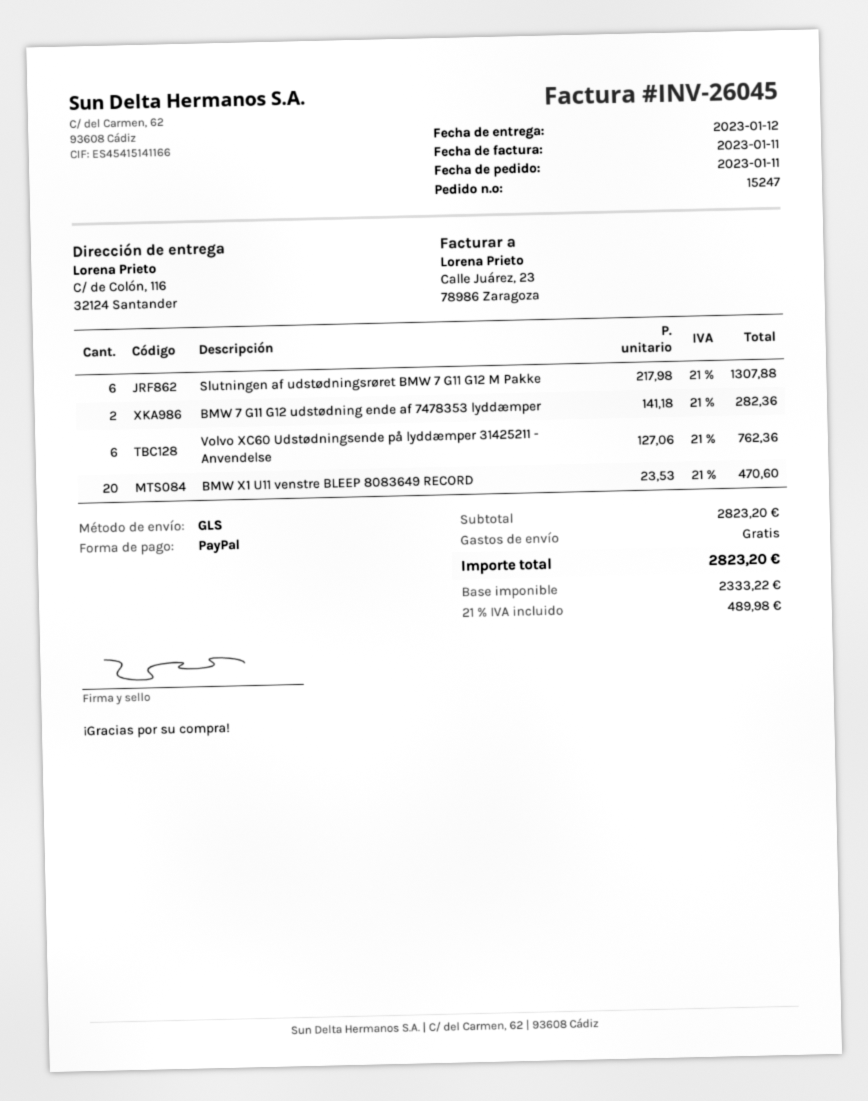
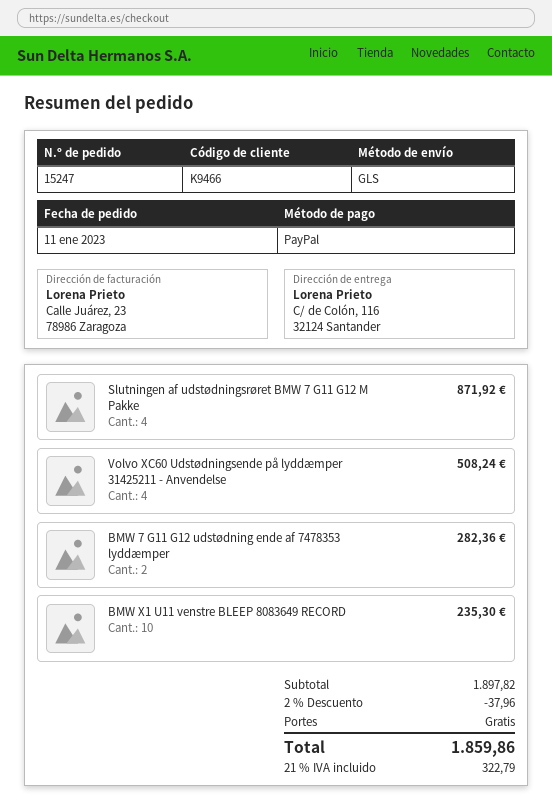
Slutningen af udstødningsrøret BMW 7 G11 G12 M Pakke: 6 for 1307.88 -> 4 for 871.92
Volvo XC60 Udstødningsende på lyddæmper 31425211 - Anvendelse: 6 for 762.36 -> 4 for 508.24
BMW X1 U11 venstre BLEEP 8083649 RECORD: 20 for 470.60 -> 10 for 235.30
subtotal: 2823.20 -> 1897.82
discount: none -> 2% = 37.96
tax: 21% = 489.98 -> 21% = 322.79
total: 2823.20 -> 1859.86

